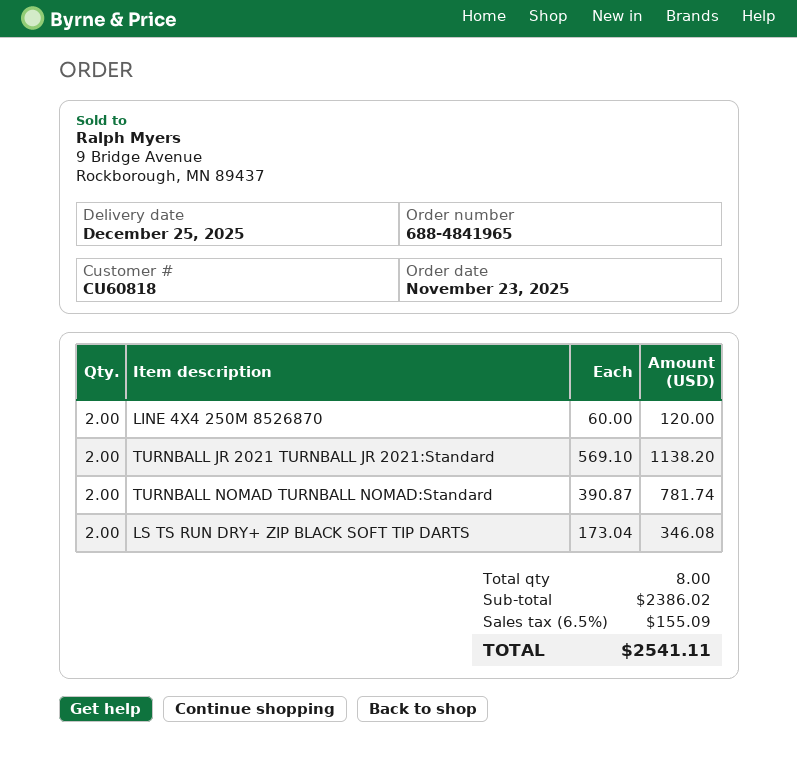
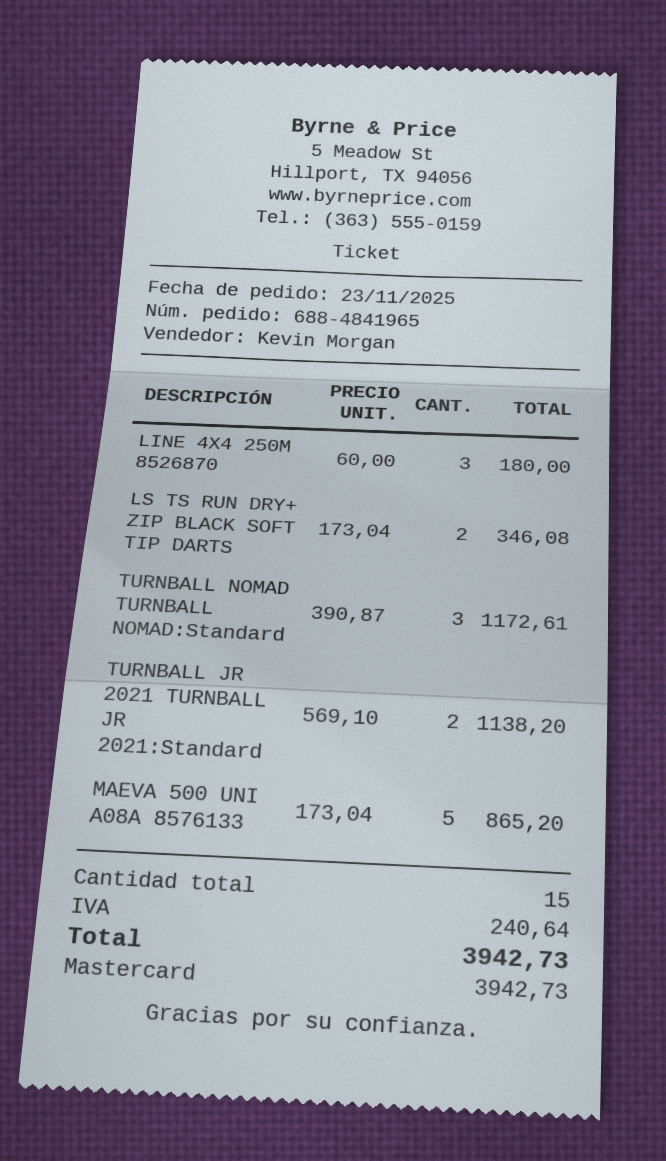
LINE 4X4 250M 8526870: 2 x 60.00 = 120.00 -> 3 x 60.00 = 180.00
TURNBALL NOMAD TURNBALL NOMAD:Standard: 2 x 390.87 = 781.74 -> 3 x 390.87 = 1172.61
MAEVA 500 UNI A08A 8576133: none -> 5 x 173.04 = 865.20
total quantity: 8 -> 15
tax: 155.09 -> 240.64
total: 2541.11 -> 3942.73

